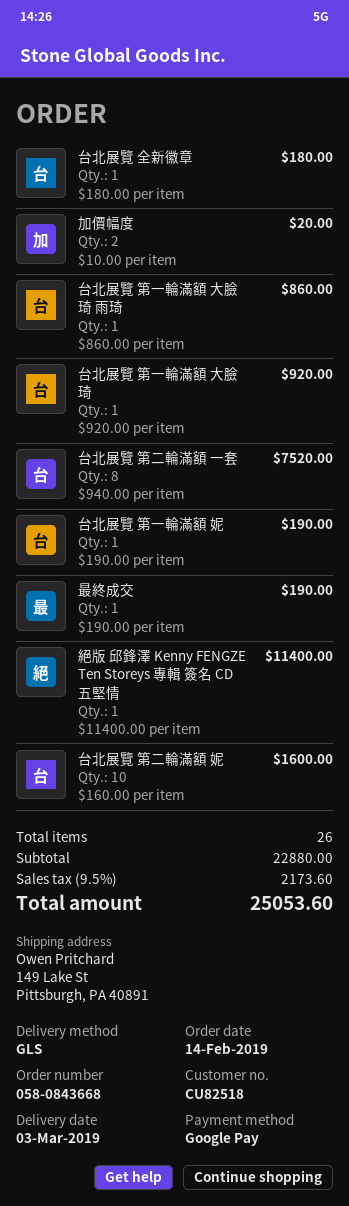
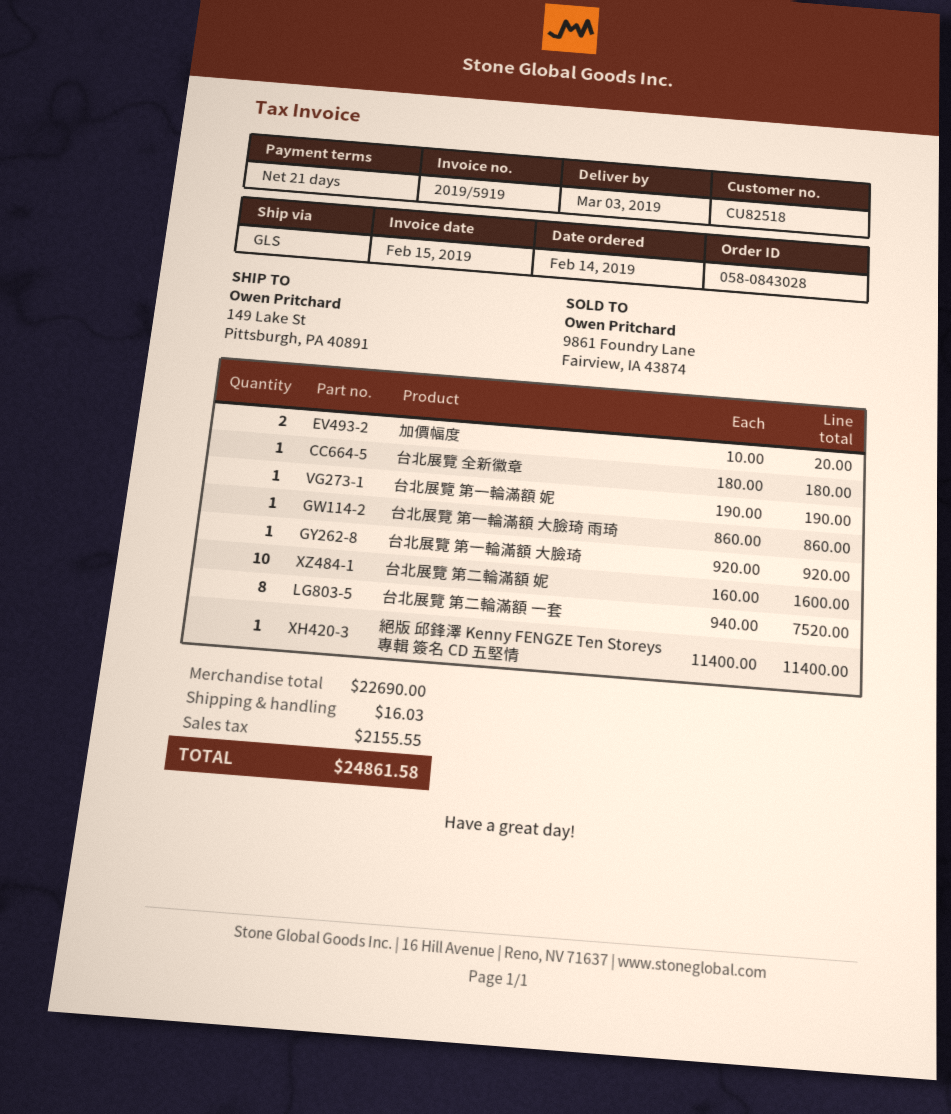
order number: 058-0843668 -> 058-0843028
最終成交: 1 x 190.00 = 190.00 -> none
subtotal: 22880.00 -> 22690.00
shipping: none -> 16.03
tax: 2173.60 -> 2155.55
total: 25053.60 -> 24861.58

